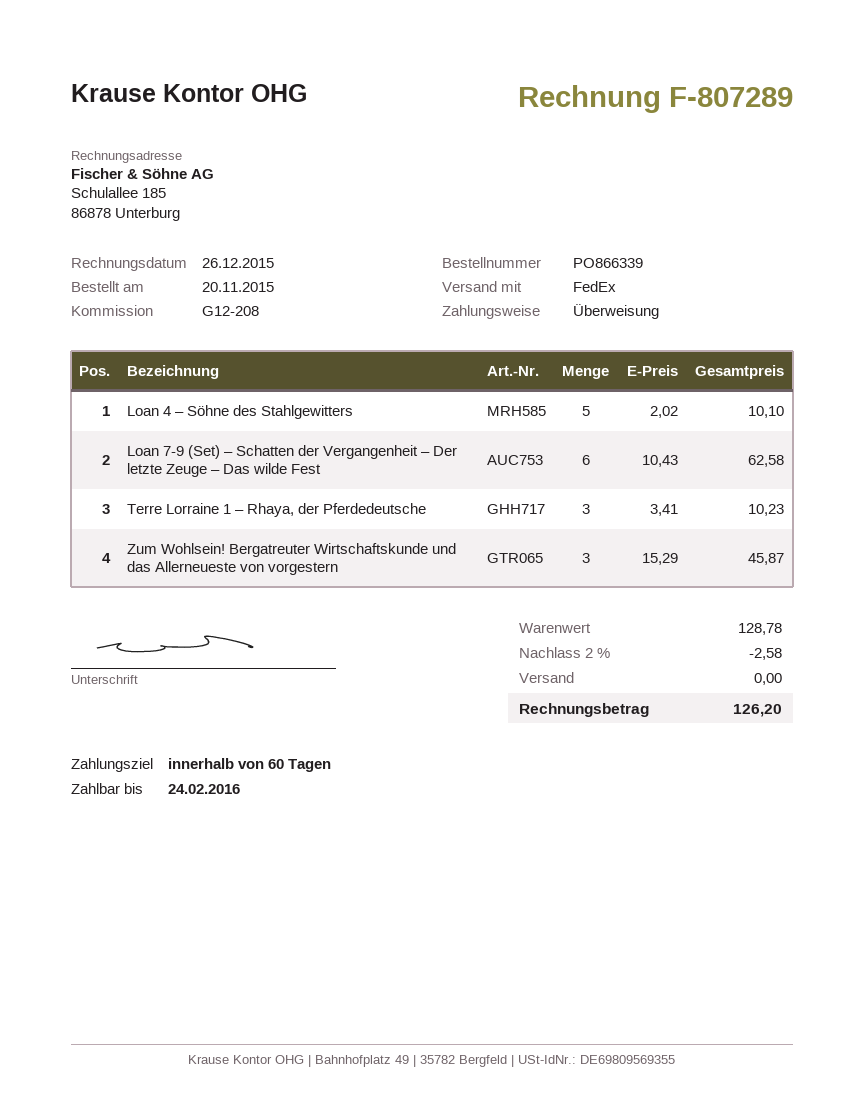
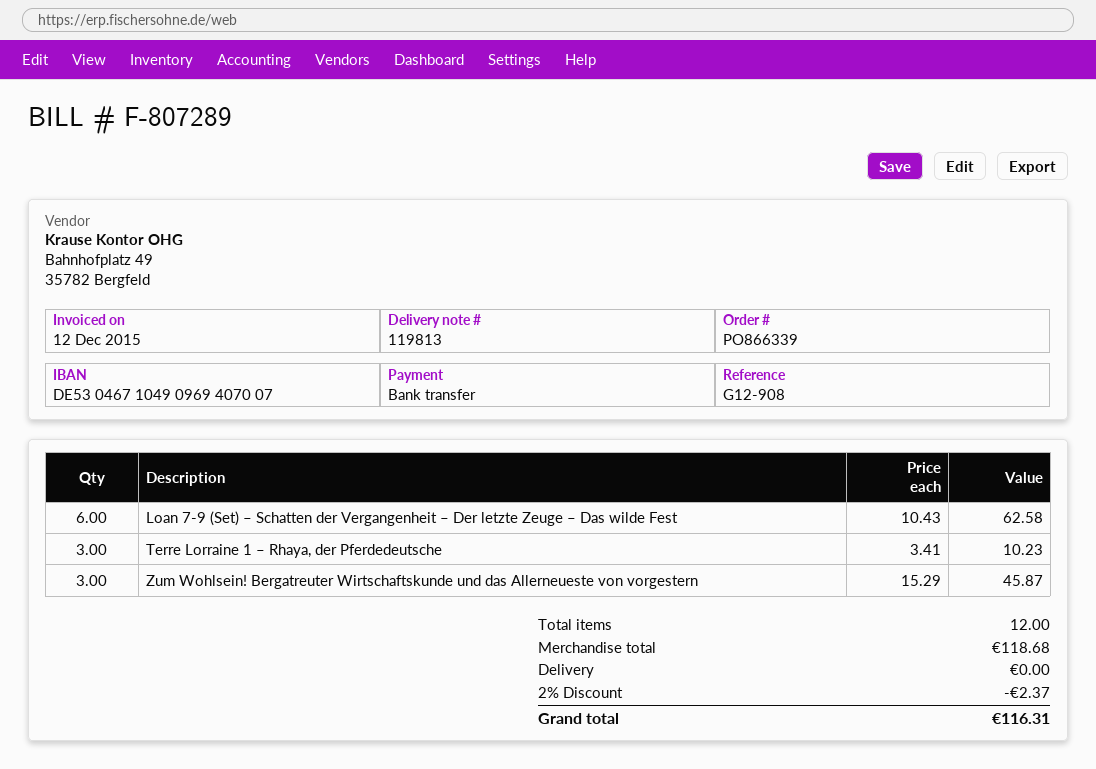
invoice date: 2015-12-26 -> 2015-12-12
reference: G12-208 -> G12-908
Loan 4 – Söhne des Stahlgewitters: 5 x 2.02 = 10.10 -> none
subtotal: 128.78 -> 118.68
discount: 2% = 2.58 -> 2% = 2.37
total: 126.20 -> 116.31

